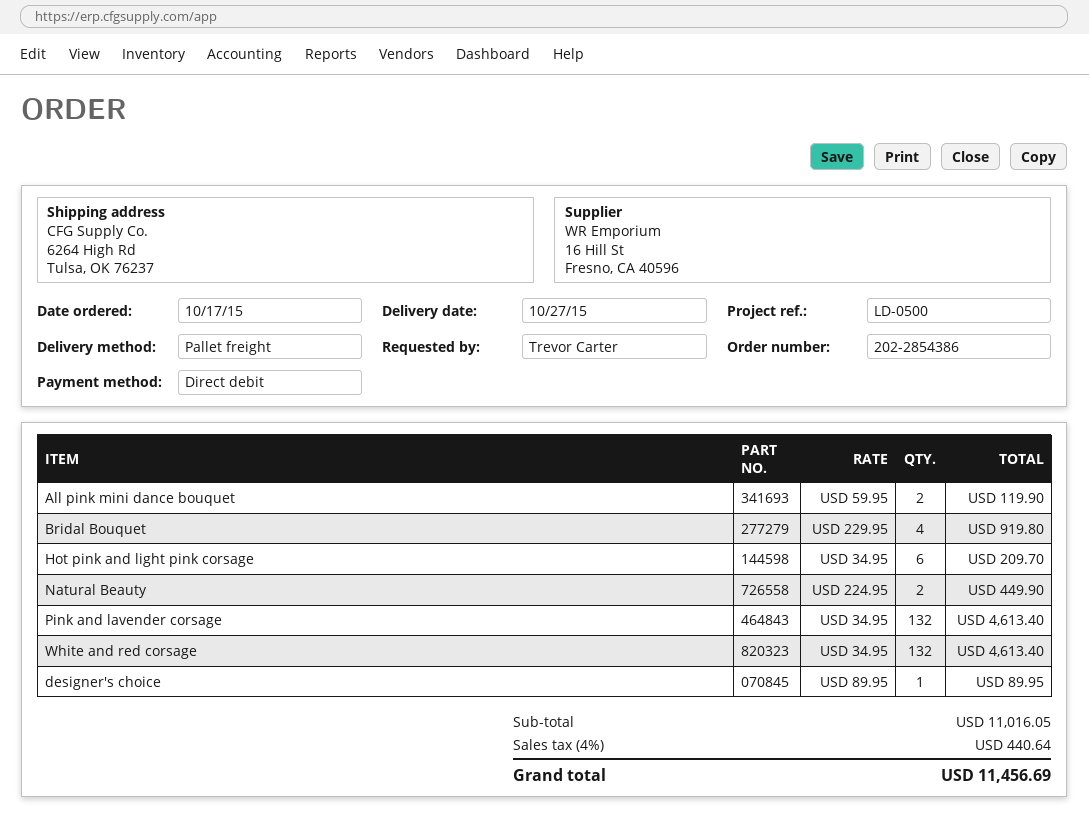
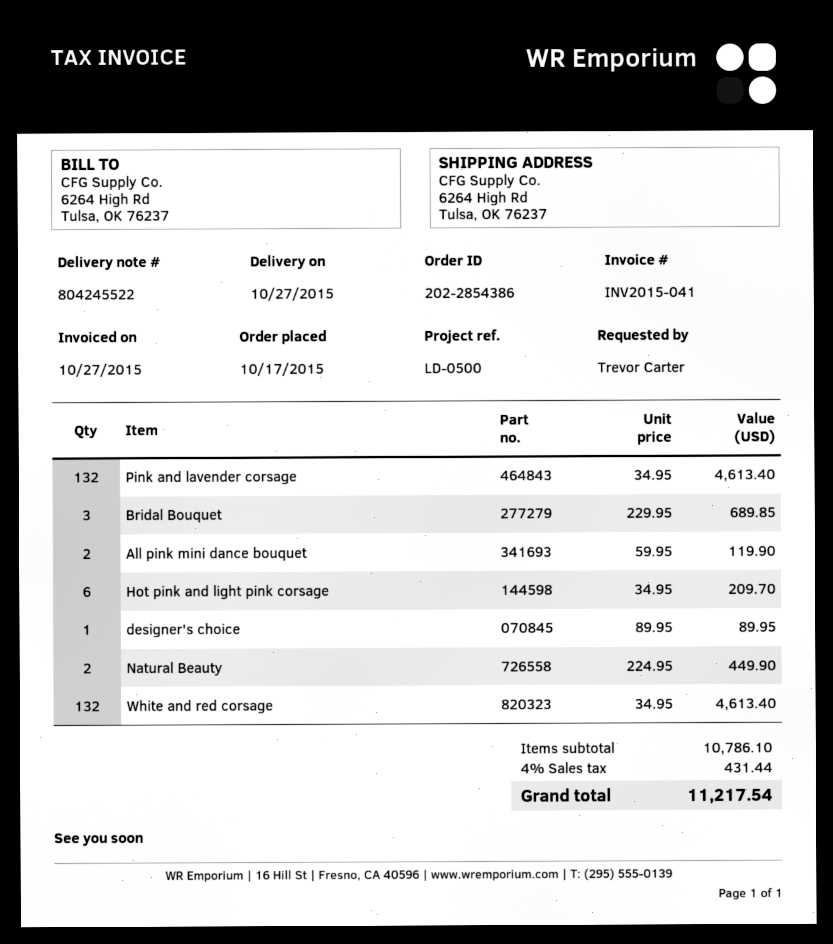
Bridal Bouquet: 4 x 229.95 = 919.80 -> 3 x 229.95 = 689.85
subtotal: 11016.05 -> 10786.10
tax: 4% = 440.64 -> 4% = 431.44
total: 11456.69 -> 11217.54

